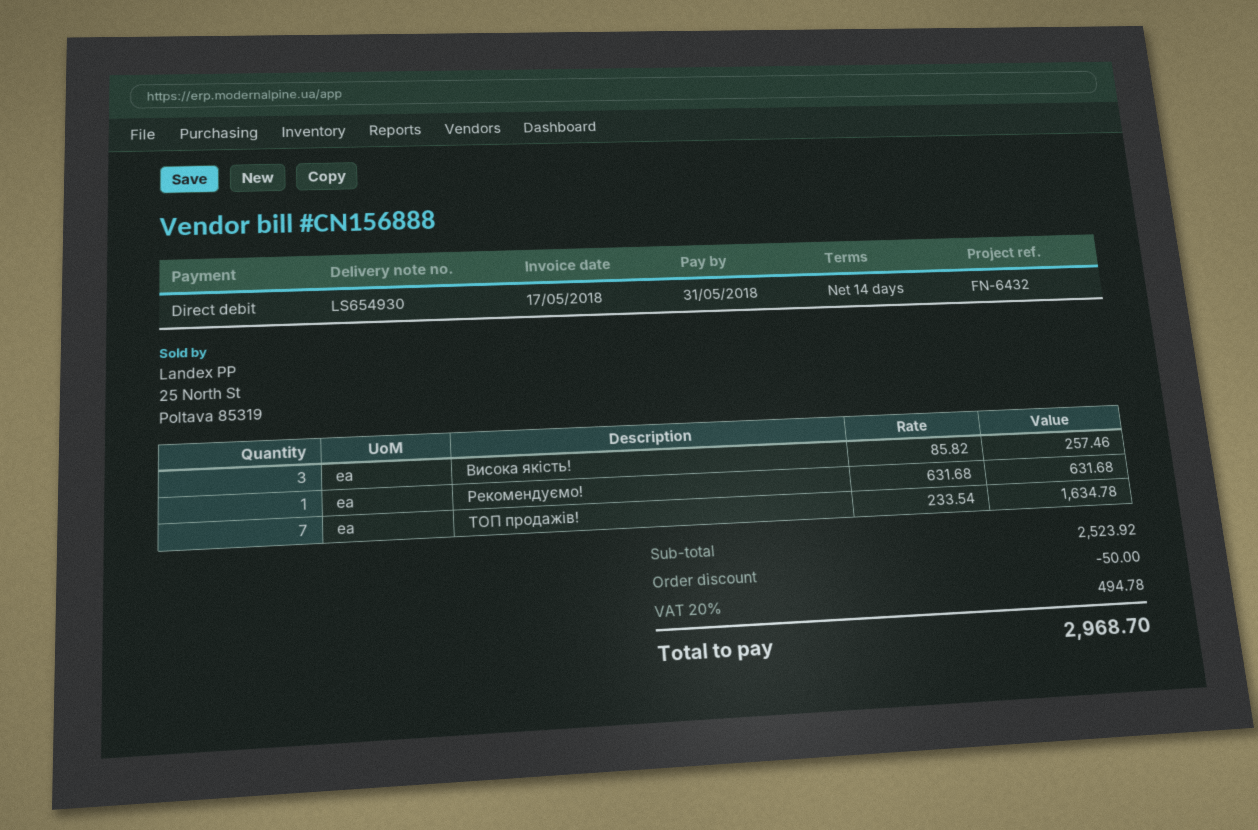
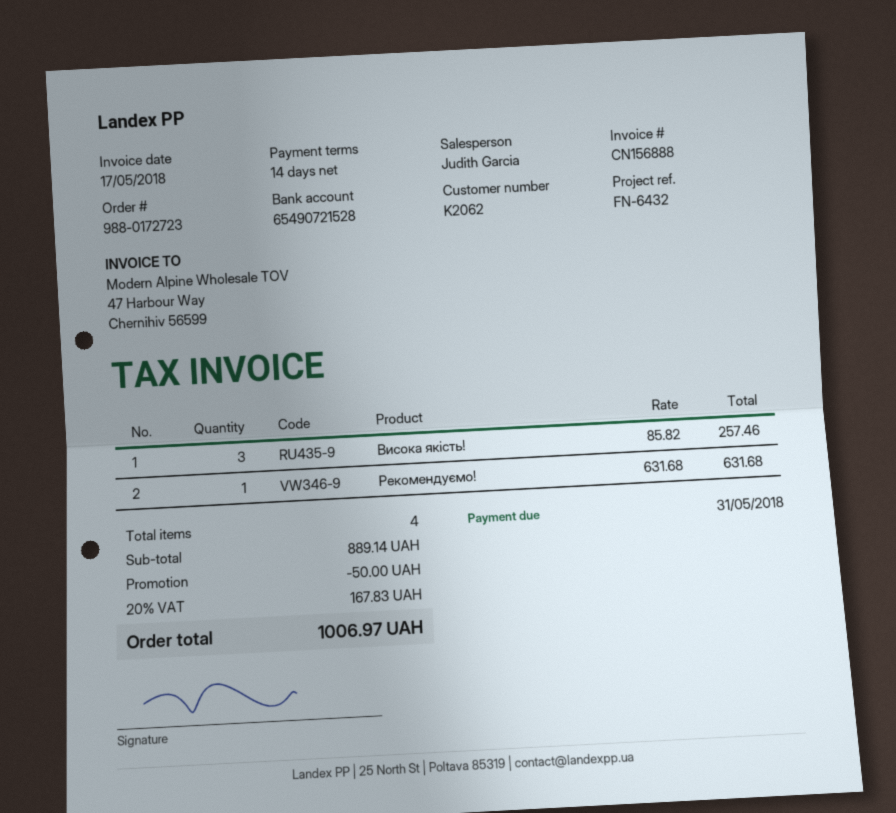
ТОП продажів!: 7 x 233.54 = 1634.78 -> none
subtotal: 2523.92 -> 889.14
tax: 20% = 494.78 -> 20% = 167.83
total: 2968.70 -> 1006.97

